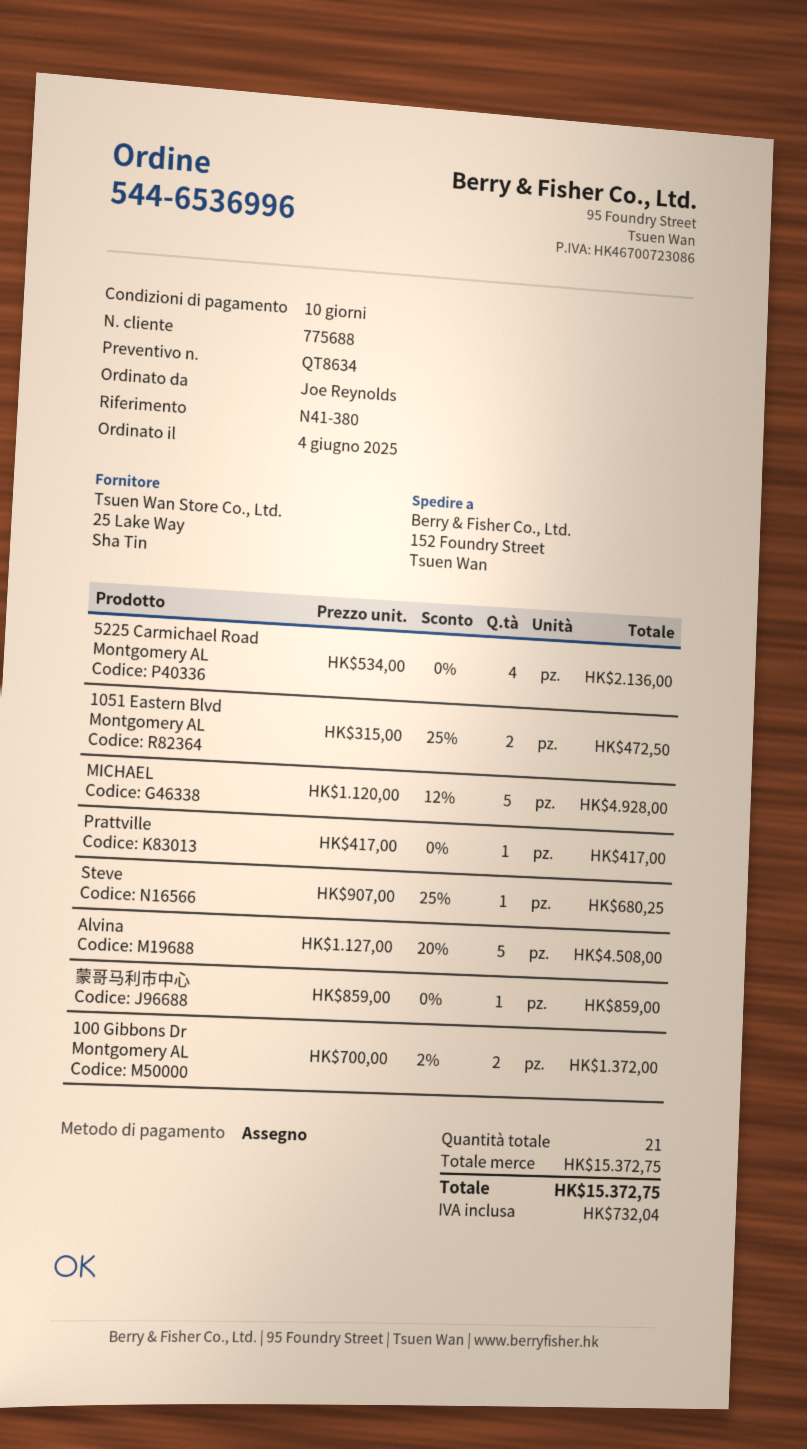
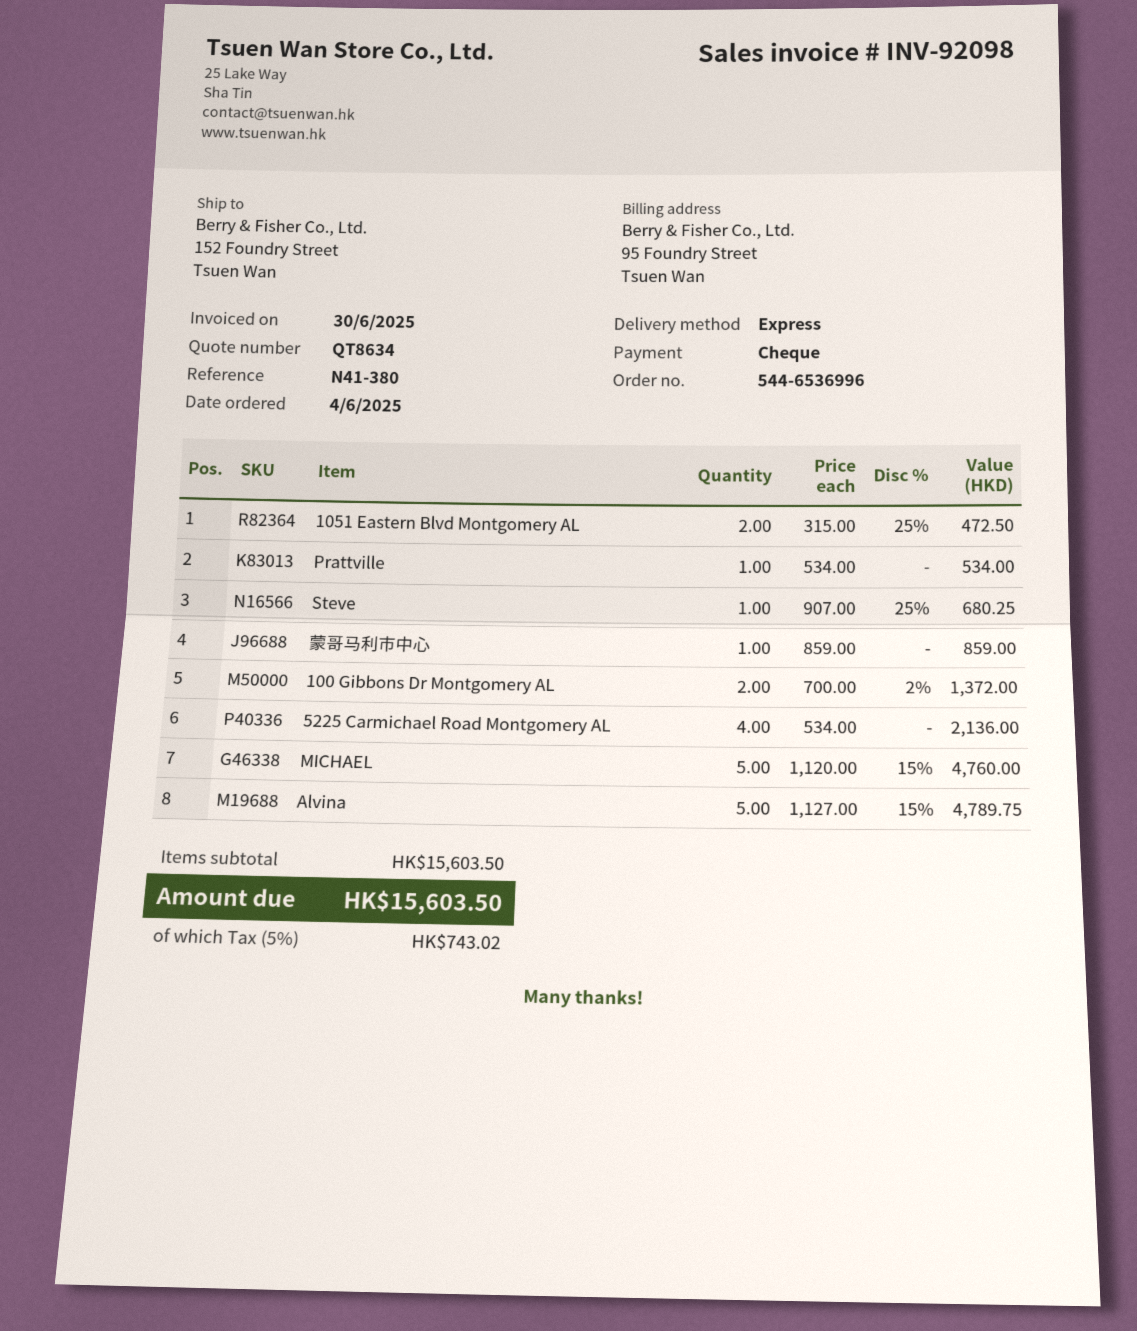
MICHAEL: 5 x 1120.00 - 12% = 4928.00 -> 5 x 1120.00 - 15% = 4760.00
Prattville: 1 x 417.00 = 417.00 -> 1 x 534.00 = 534.00
Alvina: 5 x 1127.00 - 20% = 4508.00 -> 5 x 1127.00 - 15% = 4789.75
subtotal: 15372.75 -> 15603.50
tax: 732.04 -> 743.02
total: 15372.75 -> 15603.50

